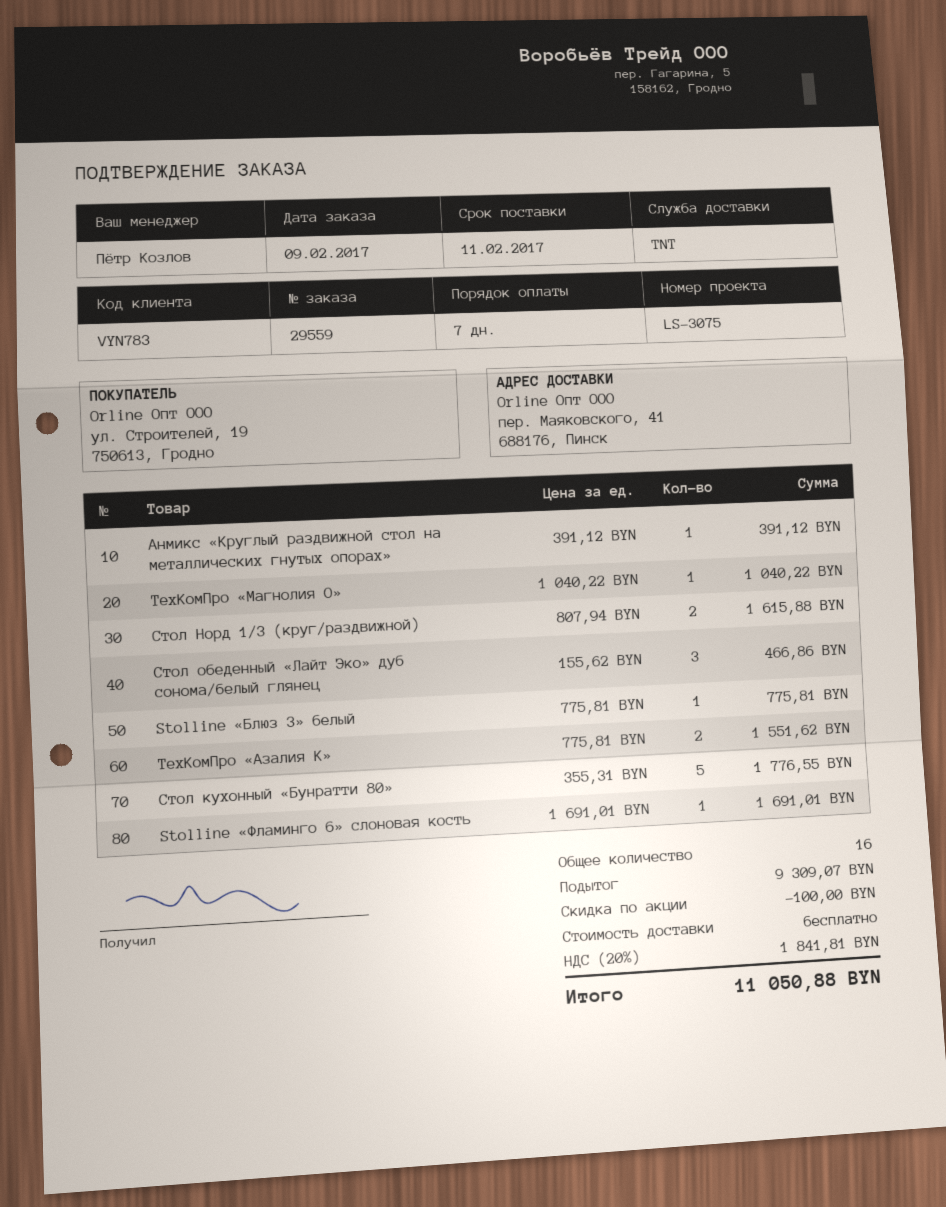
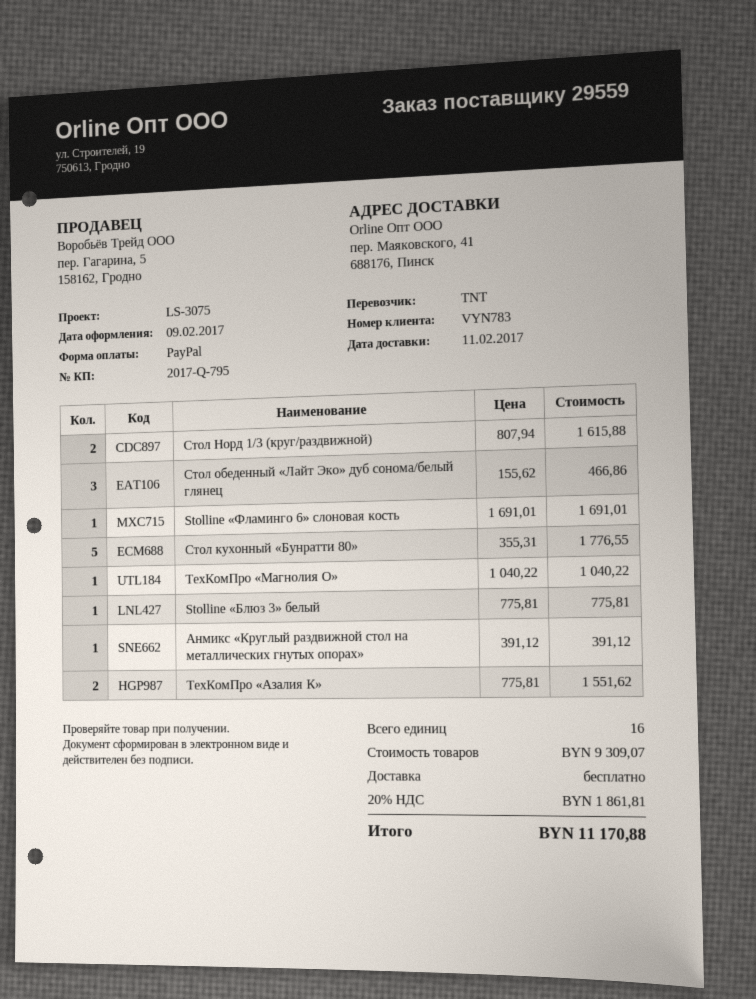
discount: 100.00 -> none
tax: 20% = 1841.81 -> 20% = 1861.81
total: 11050.88 -> 11170.88

